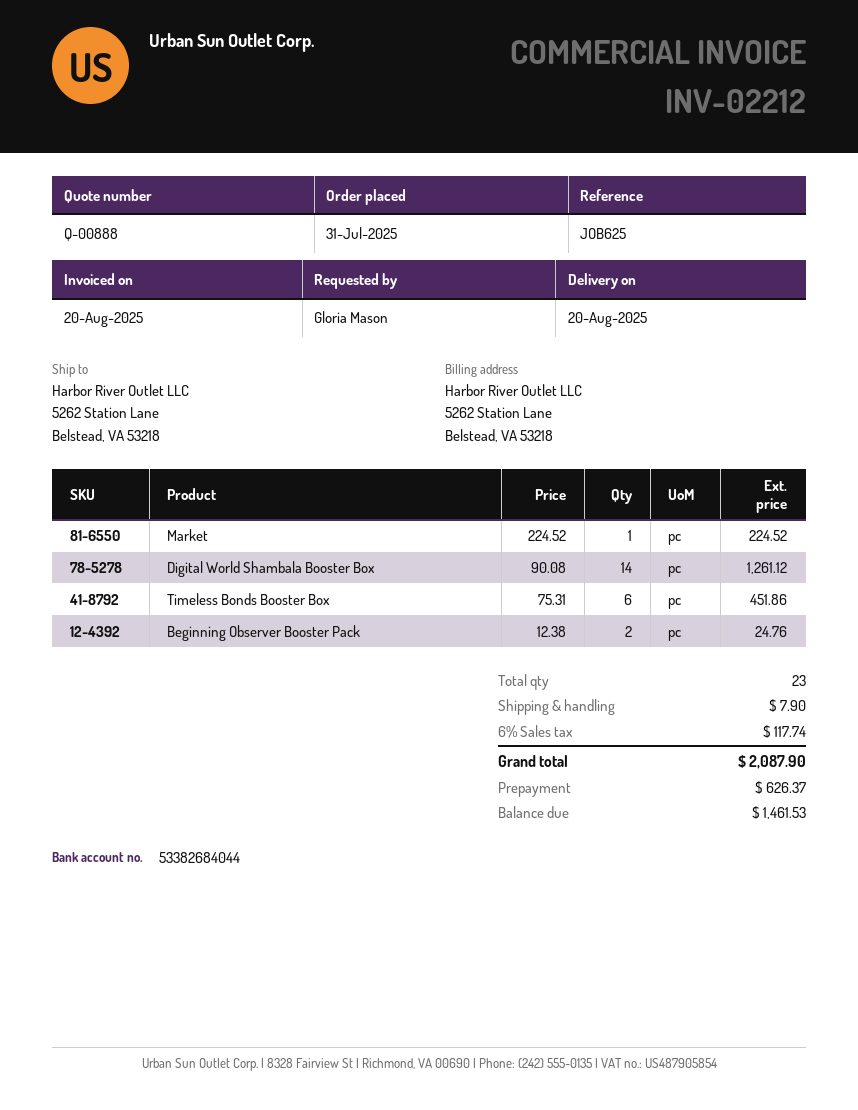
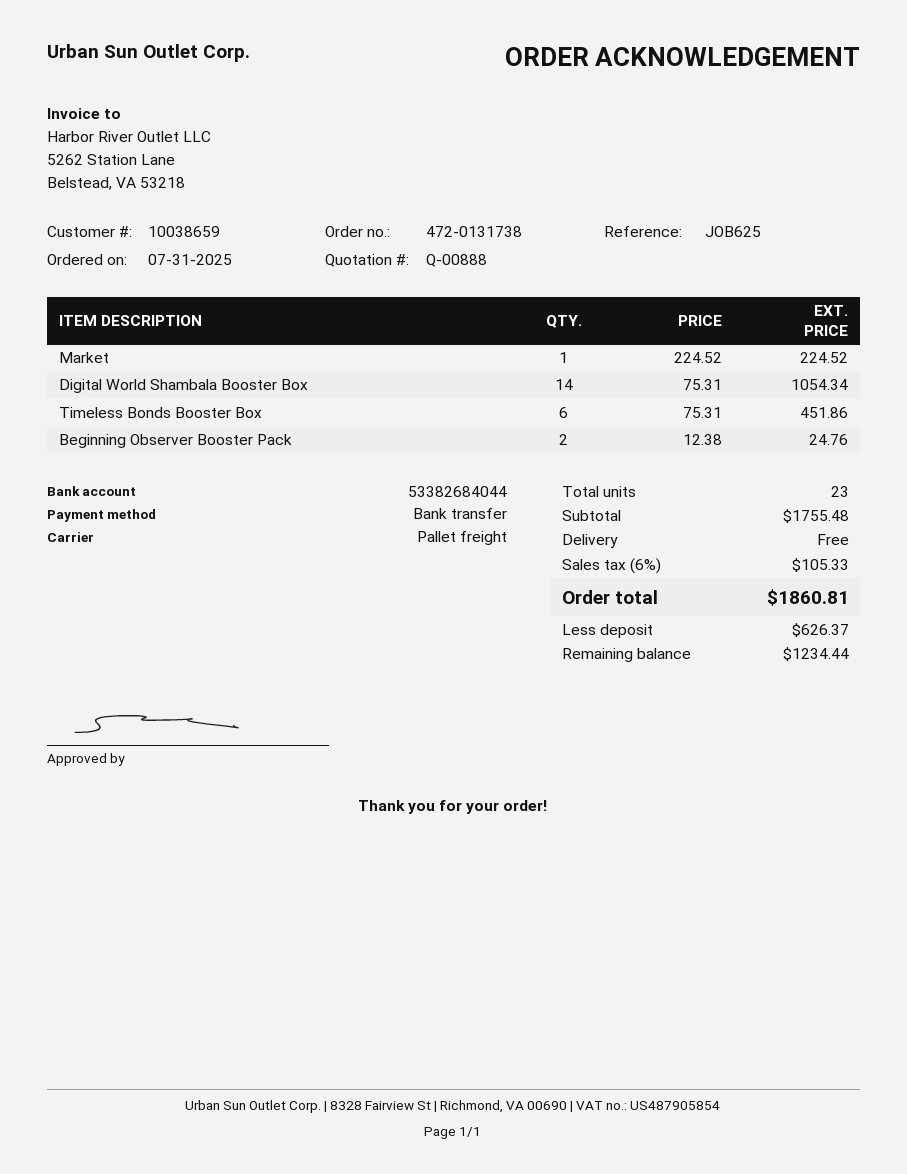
Digital World Shambala Booster Box: 14 x 90.08 = 1261.12 -> 14 x 75.31 = 1054.34
shipping: 7.90 -> 0.00
tax: 6% = 117.74 -> 6% = 105.33
total: 2087.90 -> 1860.81
balance: 1461.53 -> 1234.44

